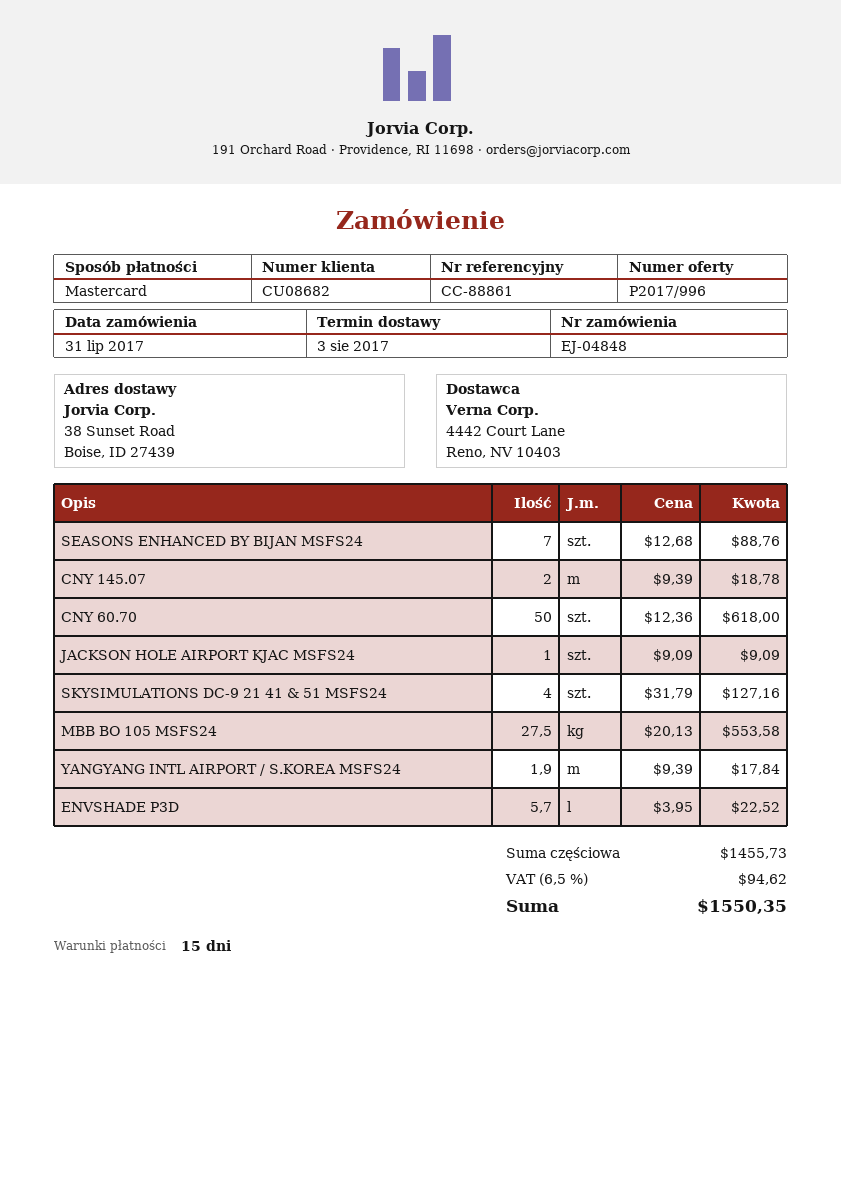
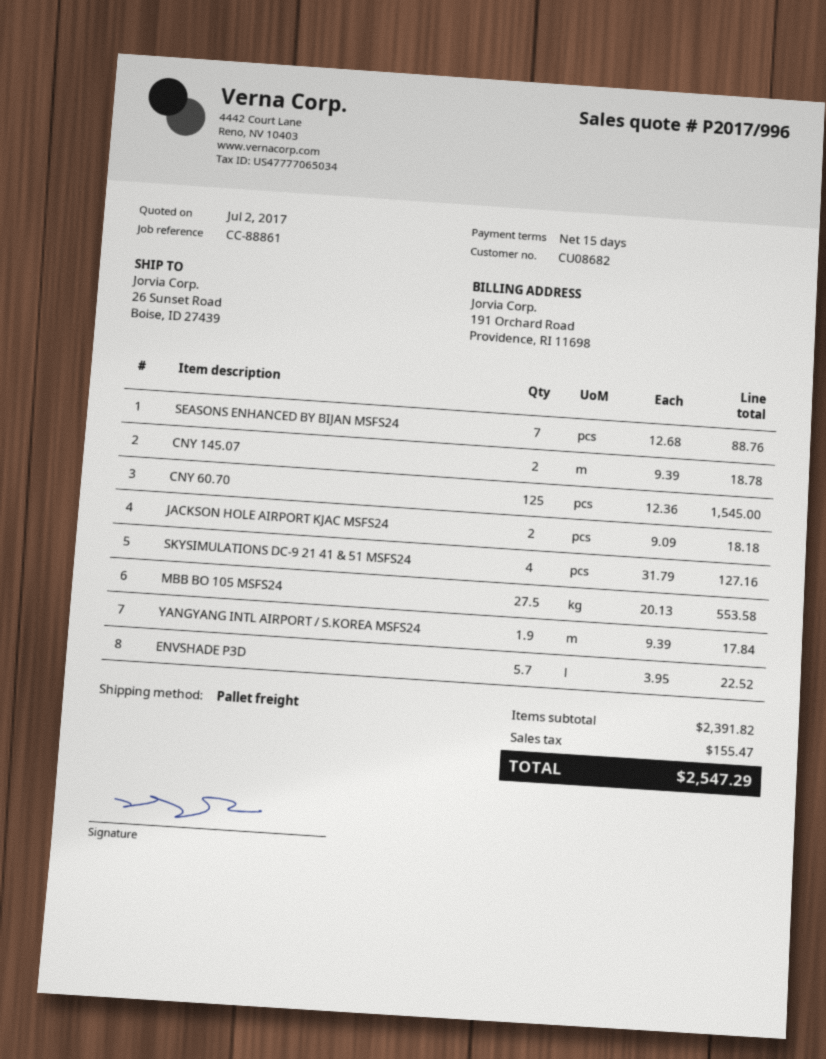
ship to: 38 Sunset Road, Boise, ID 27439 -> 26 Sunset Road, Boise, ID 27439
CNY 60.70: 50 x 12.36 = 618.00 -> 125 x 12.36 = 1545.00
JACKSON HOLE AIRPORT KJAC MSFS24: 1 x 9.09 = 9.09 -> 2 x 9.09 = 18.18
subtotal: 1455.73 -> 2391.82
tax: 94.62 -> 155.47
total: 1550.35 -> 2547.29

